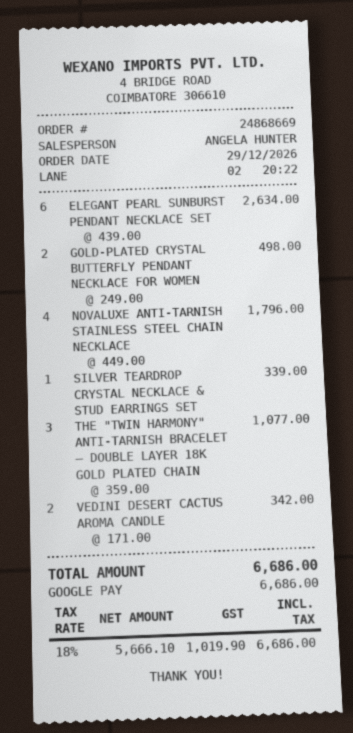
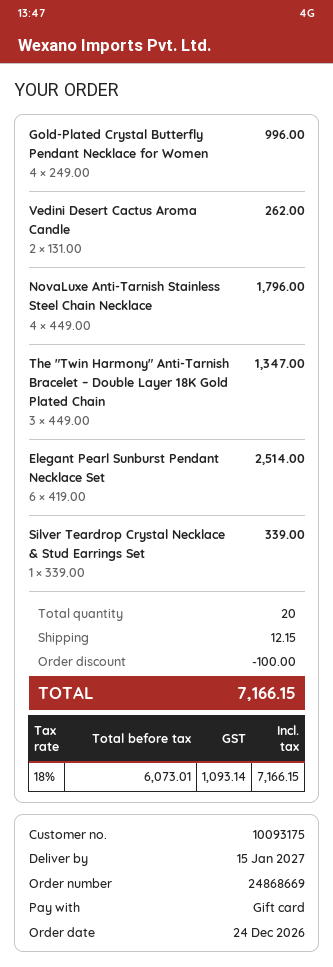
order date: 2026-12-29 -> 2026-12-24
payment method: Google Pay -> gift card
ELEGANT PEARL SUNBURST PENDANT NECKLACE SET: 6 x 439.00 = 2634.00 -> 6 x 419.00 = 2514.00
GOLD-PLATED CRYSTAL BUTTERFLY PENDANT NECKLACE FOR WOMEN: 2 x 249.00 = 498.00 -> 4 x 249.00 = 996.00
THE "TWIN HARMONY" ANTI-TARNISH BRACELET – DOUBLE LAYER 18K GOLD PLATED CHAIN: 3 x 359.00 = 1077.00 -> 3 x 449.00 = 1347.00
VEDINI DESERT CACTUS AROMA CANDLE: 2 x 171.00 = 342.00 -> 2 x 131.00 = 262.00
discount: none -> 100.00
shipping: none -> 12.15
net: 5666.10 -> 6073.01
tax: 18% = 1019.90 -> 18% = 1093.14
total: 6686.00 -> 7166.15

